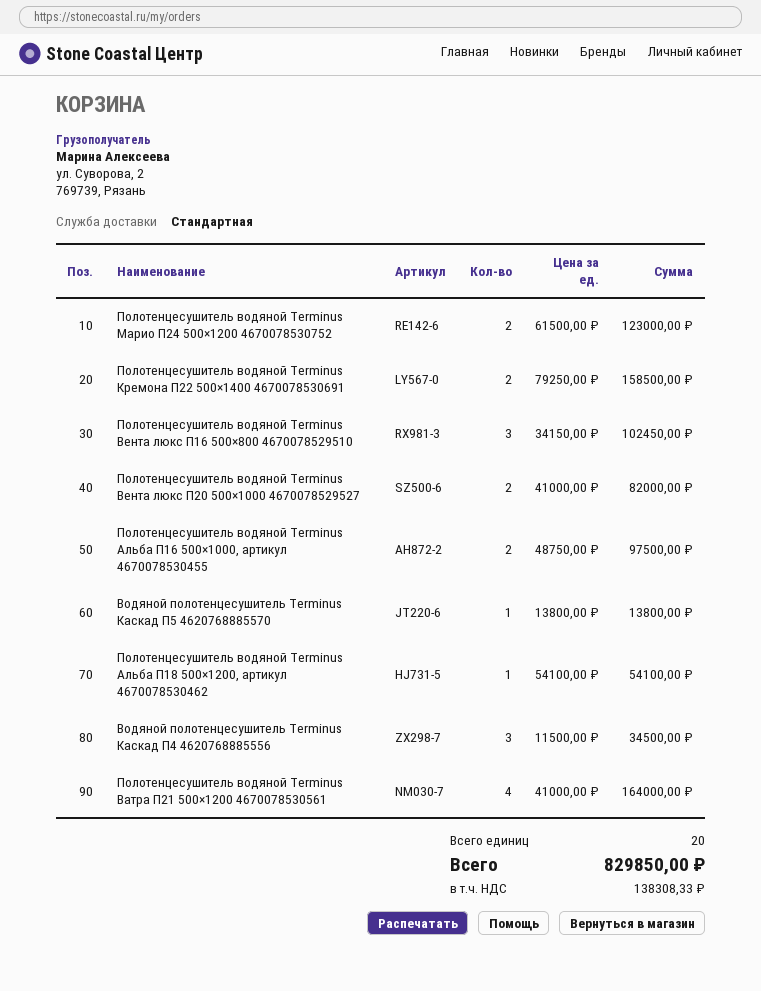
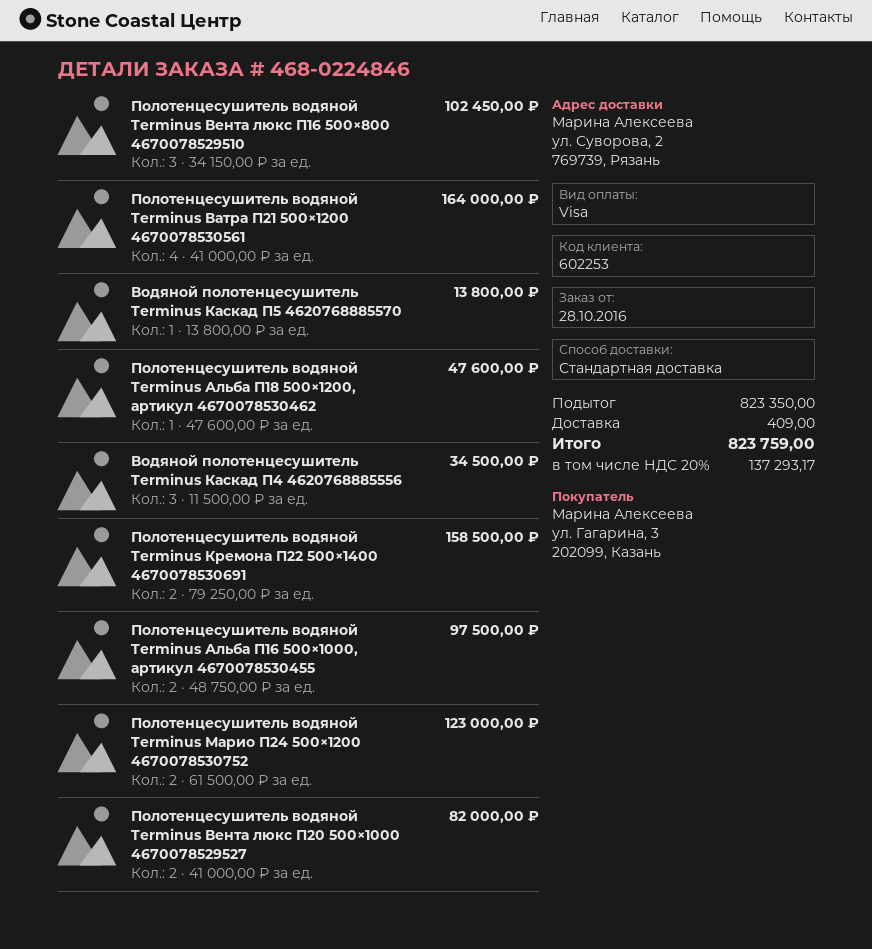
Полотенцесушитель водяной Terminus Альба П18 500×1200, артикул 4670078530462: 1 x 54100.00 = 54100.00 -> 1 x 47600.00 = 47600.00
shipping: none -> 409.00
tax: 138308.33 -> 137293.17
total: 829850.00 -> 823759.00

